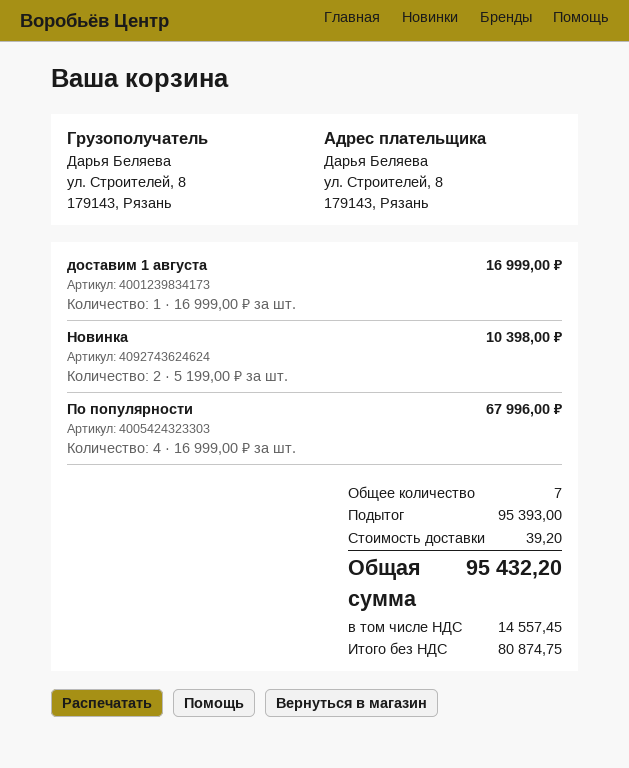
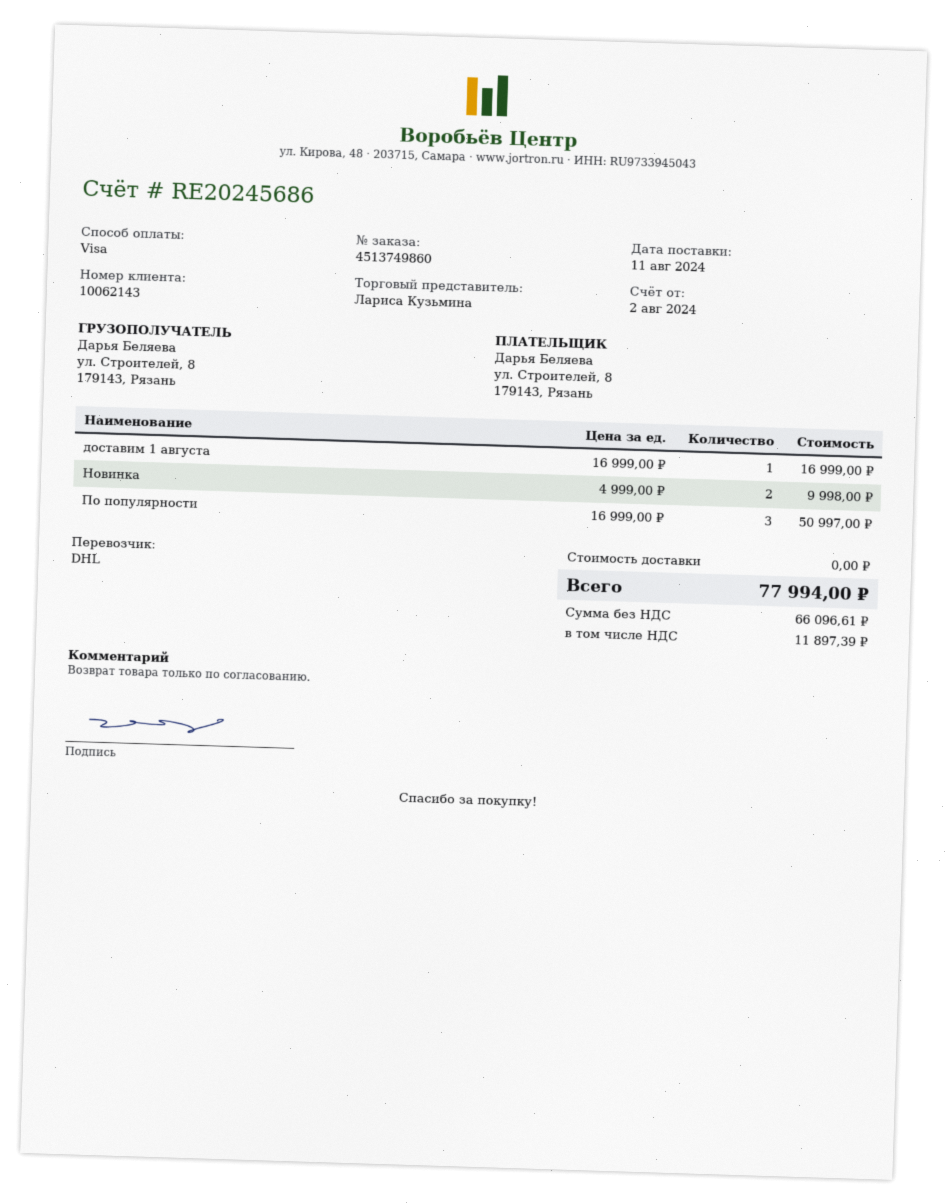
Новинка: 2 x 5199.00 = 10398.00 -> 2 x 4999.00 = 9998.00
По популярности: 4 x 16999.00 = 67996.00 -> 3 x 16999.00 = 50997.00
shipping: 39.20 -> 0.00
net: 80874.75 -> 66096.61
tax: 14557.45 -> 11897.39
total: 95432.20 -> 77994.00

